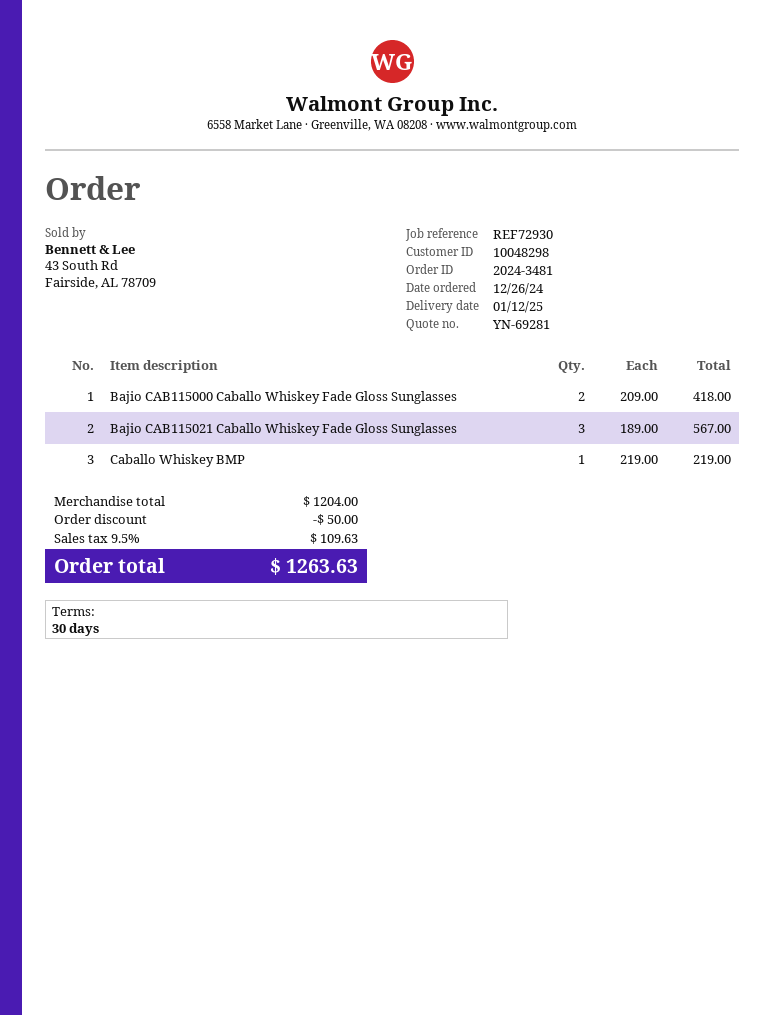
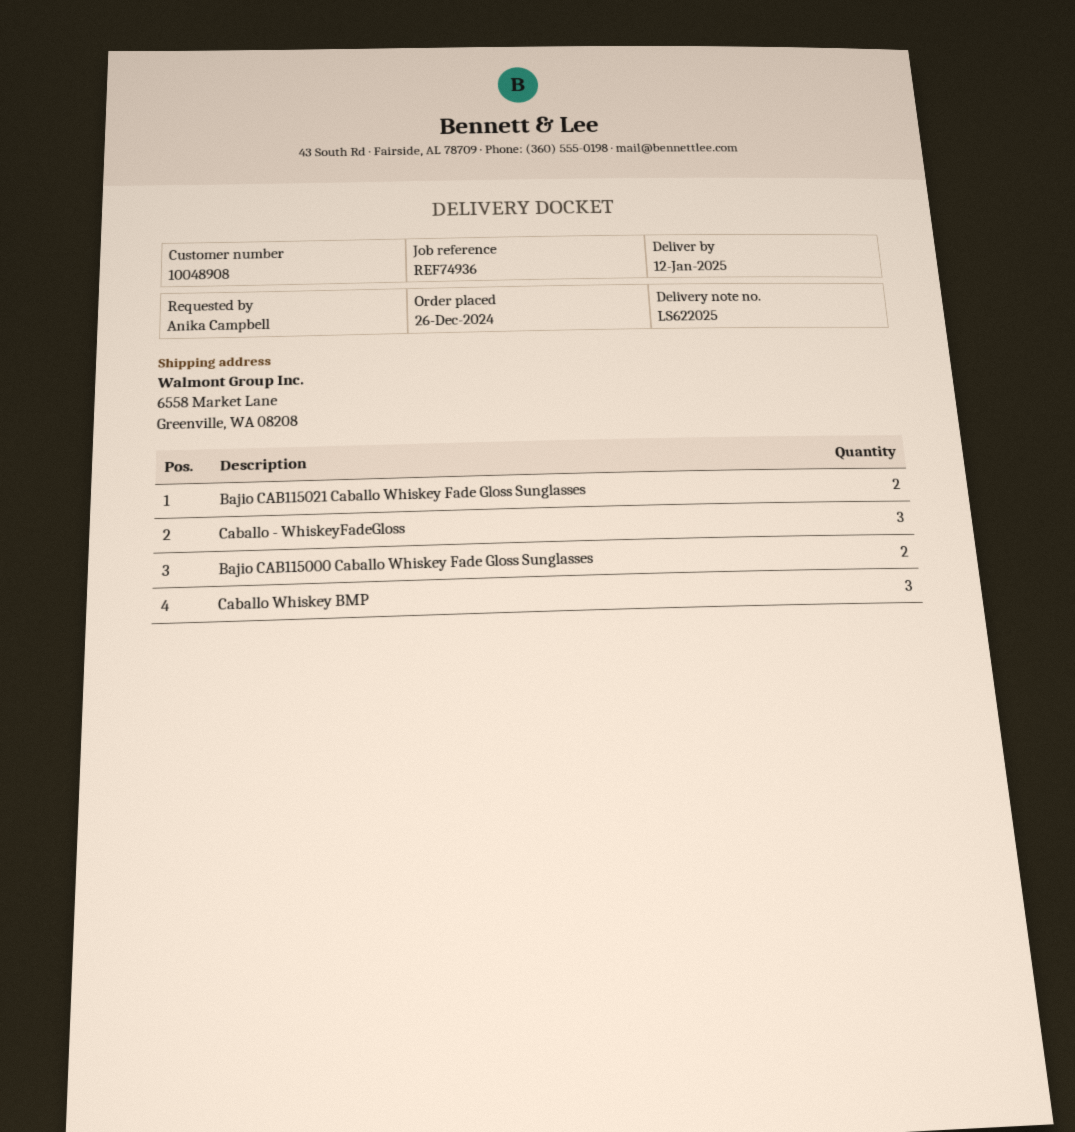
customer number: 10048298 -> 10048908
reference: REF72930 -> REF74936
Bajio CAB115021 Caballo Whiskey Fade Gloss Sunglasses: 3 -> 2
Caballo Whiskey BMP: 1 -> 3
Caballo - WhiskeyFadeGloss: none -> 3

